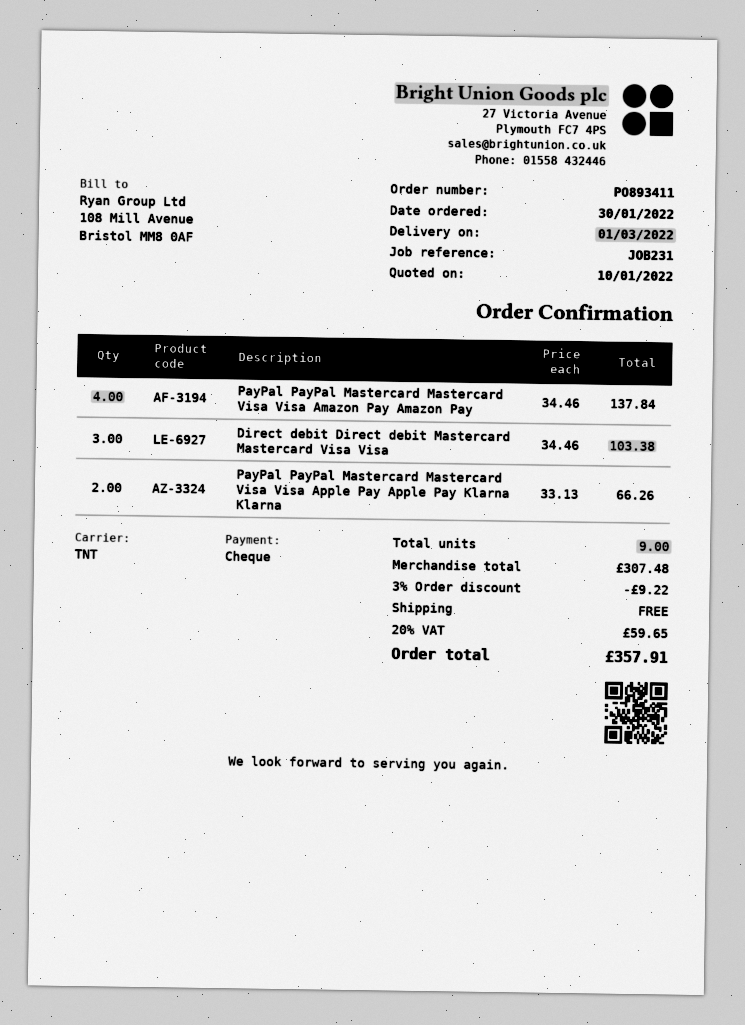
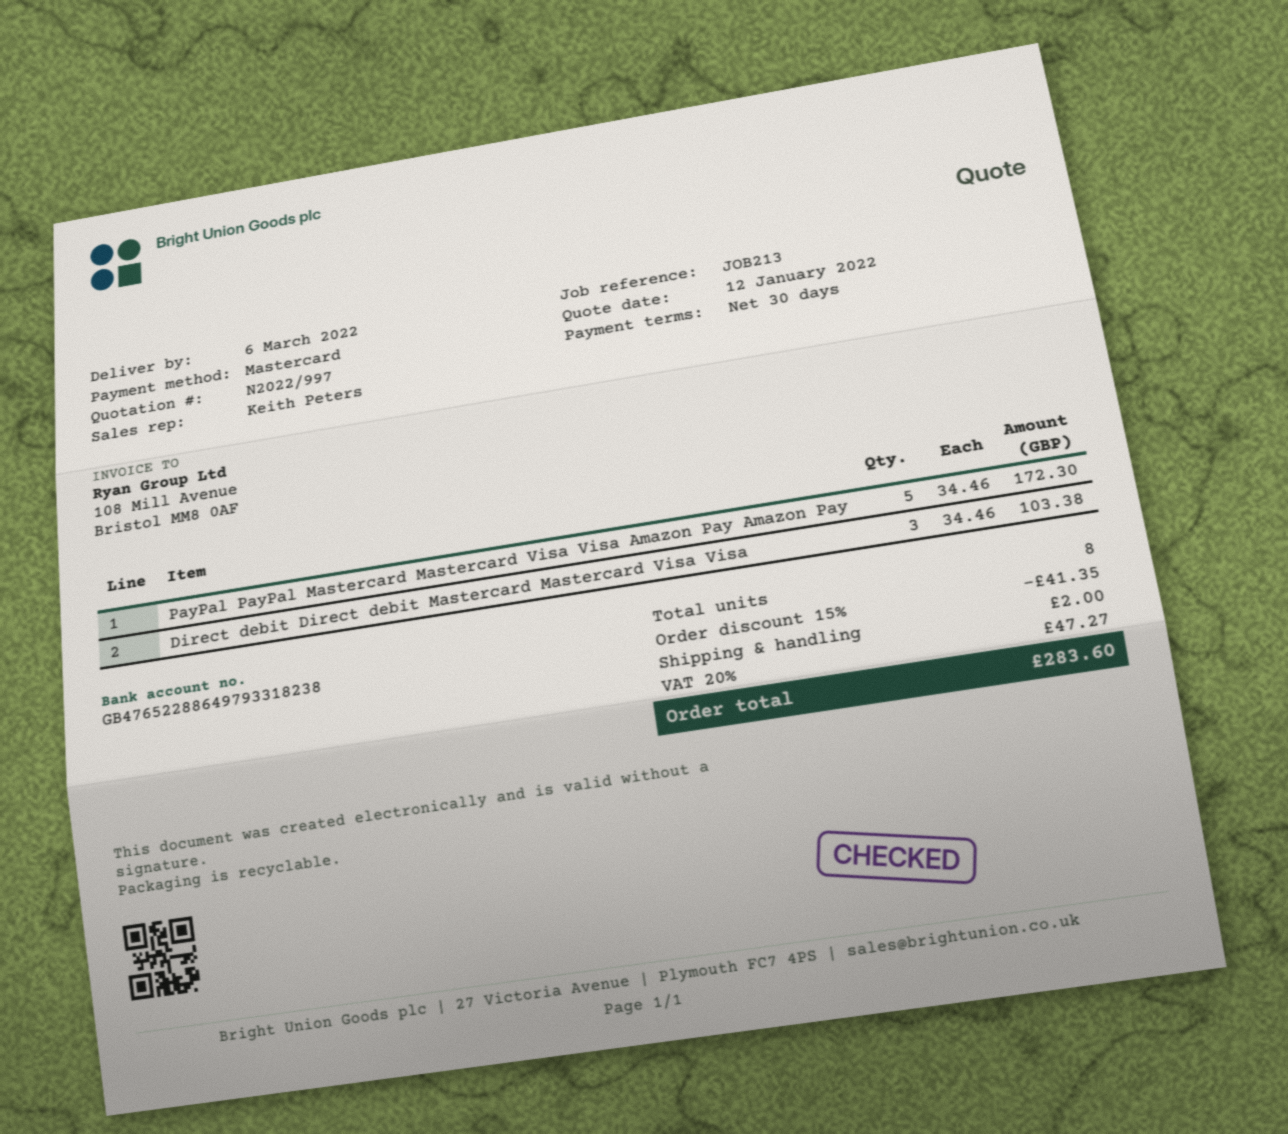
quote date: 2022-01-10 -> 2022-01-12
delivery date: 2022-03-01 -> 2022-03-06
reference: JOB231 -> JOB213
payment method: cheque -> Mastercard
PayPal PayPal Mastercard Mastercard Visa Visa Amazon Pay Amazon Pay: 4 x 34.46 = 137.84 -> 5 x 34.46 = 172.30
PayPal PayPal Mastercard Mastercard Visa Visa Apple Pay Apple Pay Klarna Klarna: 2 x 33.13 = 66.26 -> none
total quantity: 9 -> 8
discount: 3% = 9.22 -> 15% = 41.35
shipping: 0.00 -> 2.00
tax: 20% = 59.65 -> 20% = 47.27
total: 357.91 -> 283.60

